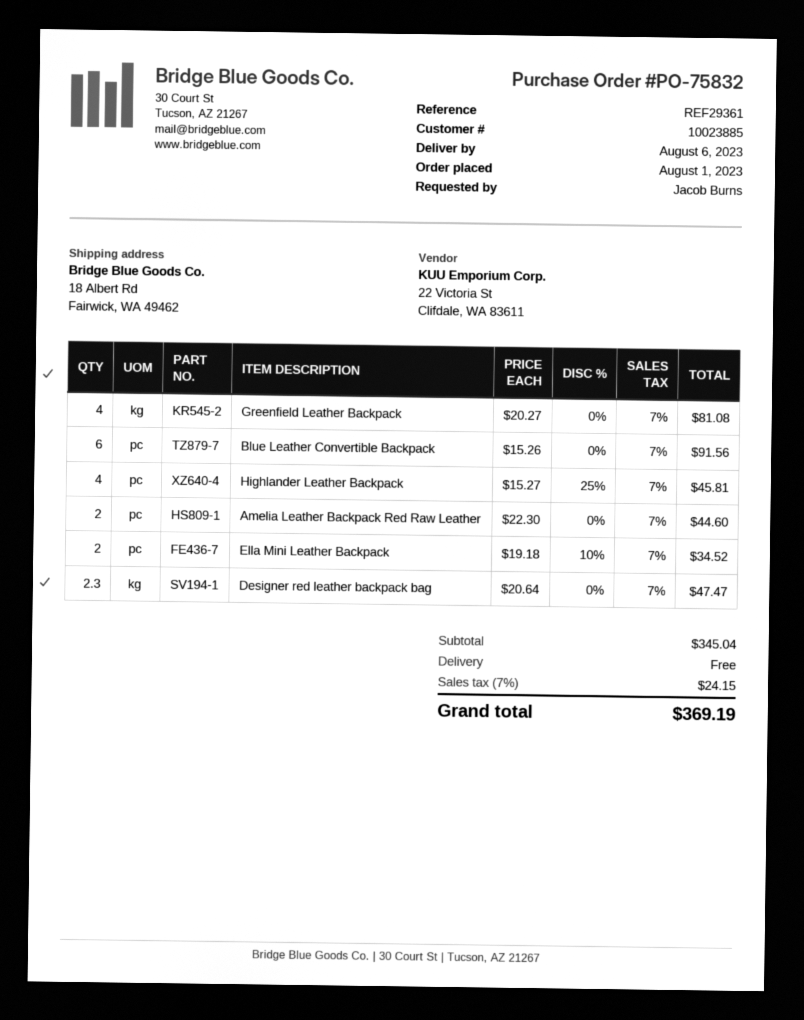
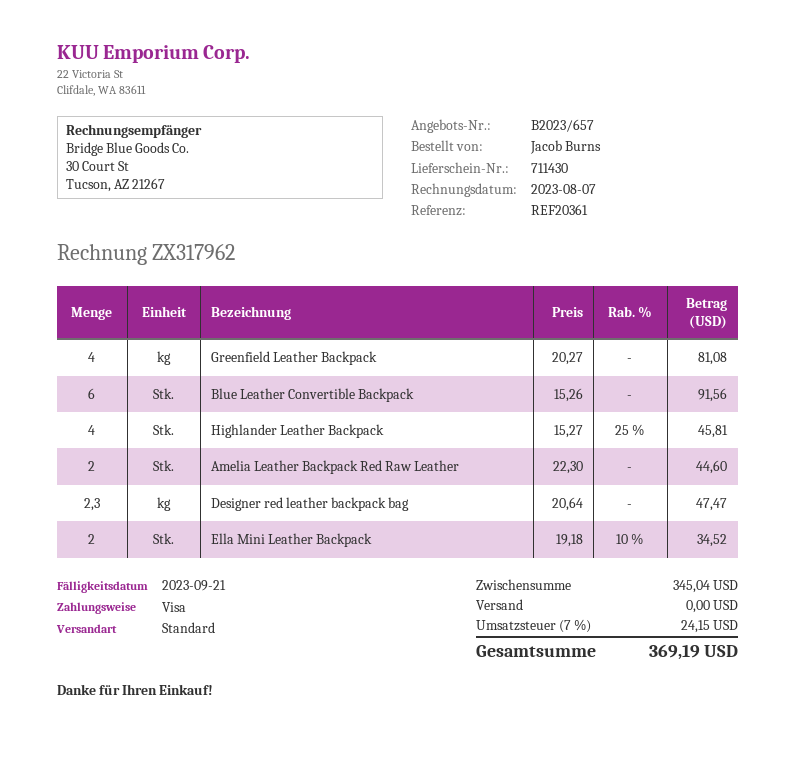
reference: REF29361 -> REF20361

